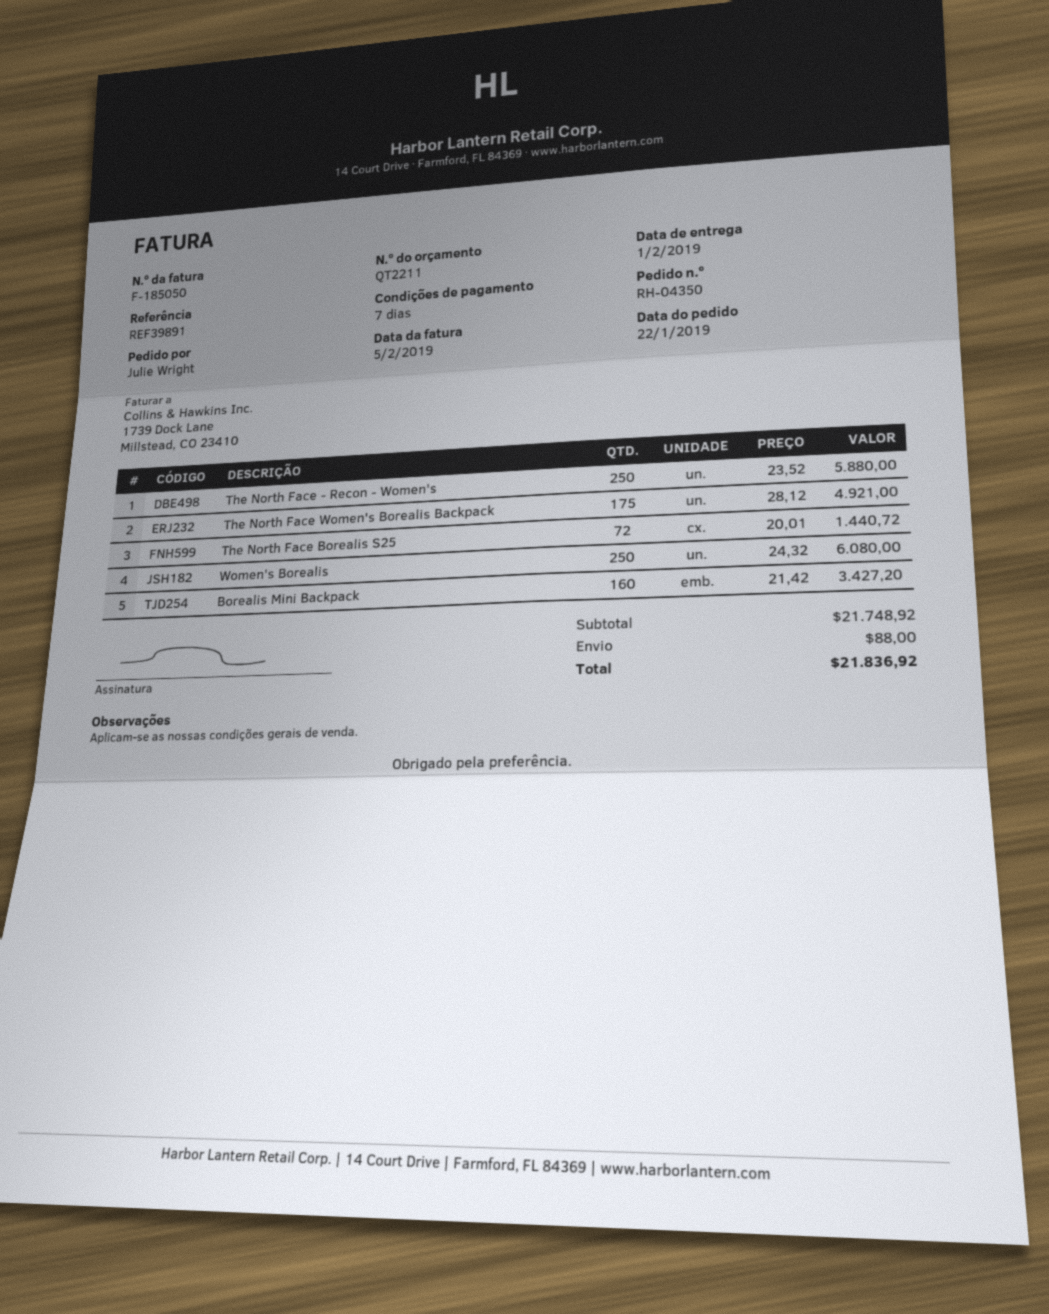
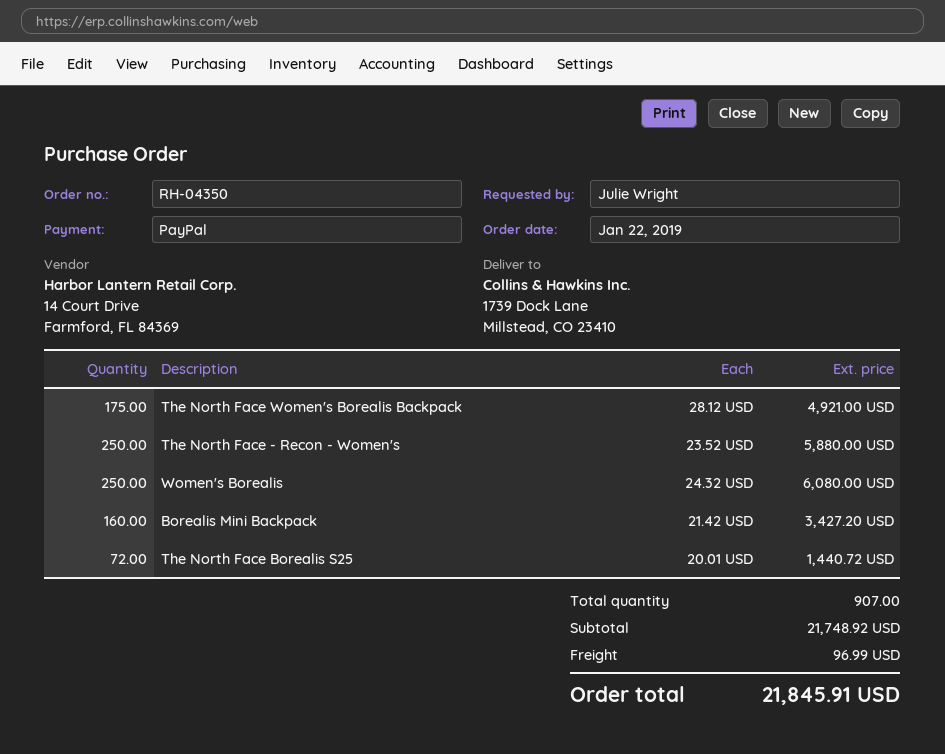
shipping: 88.00 -> 96.99
total: 21836.92 -> 21845.91

